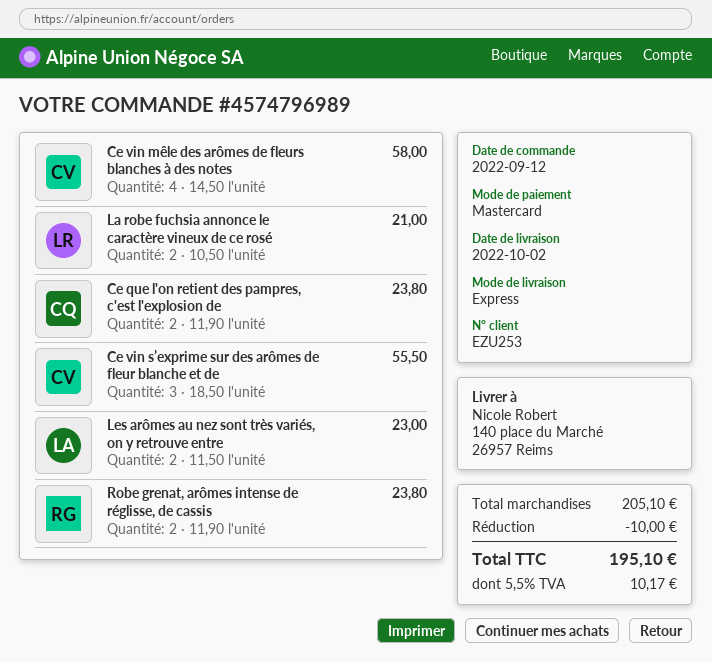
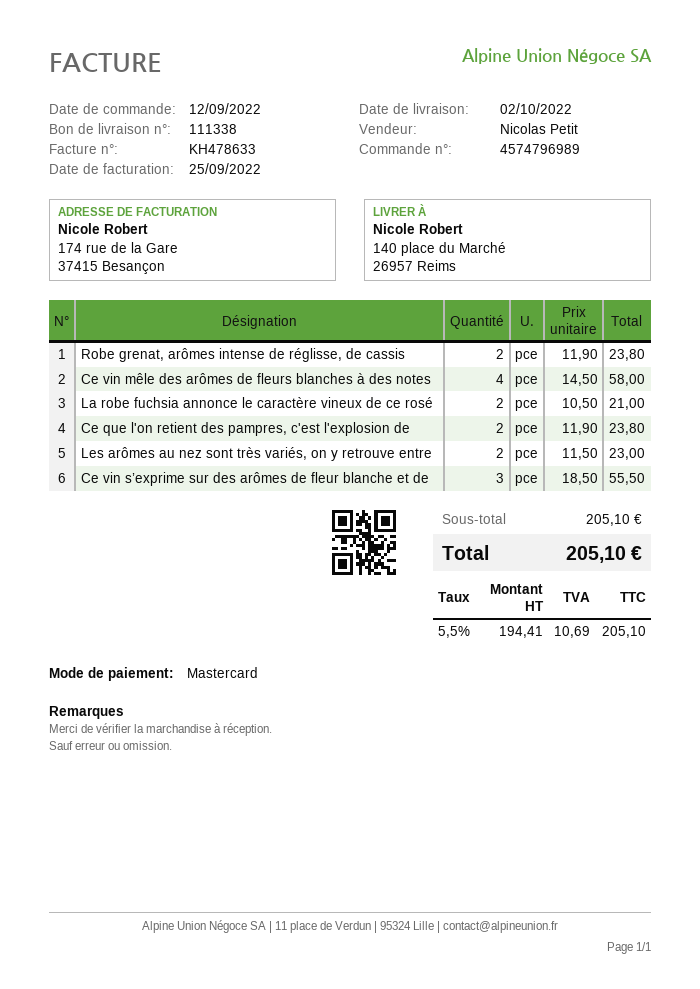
discount: 10.00 -> none
tax: 5.5% = 10.17 -> 5.5% = 10.69
total: 195.10 -> 205.10

